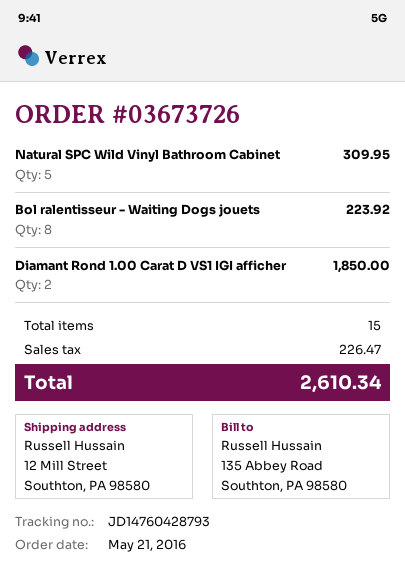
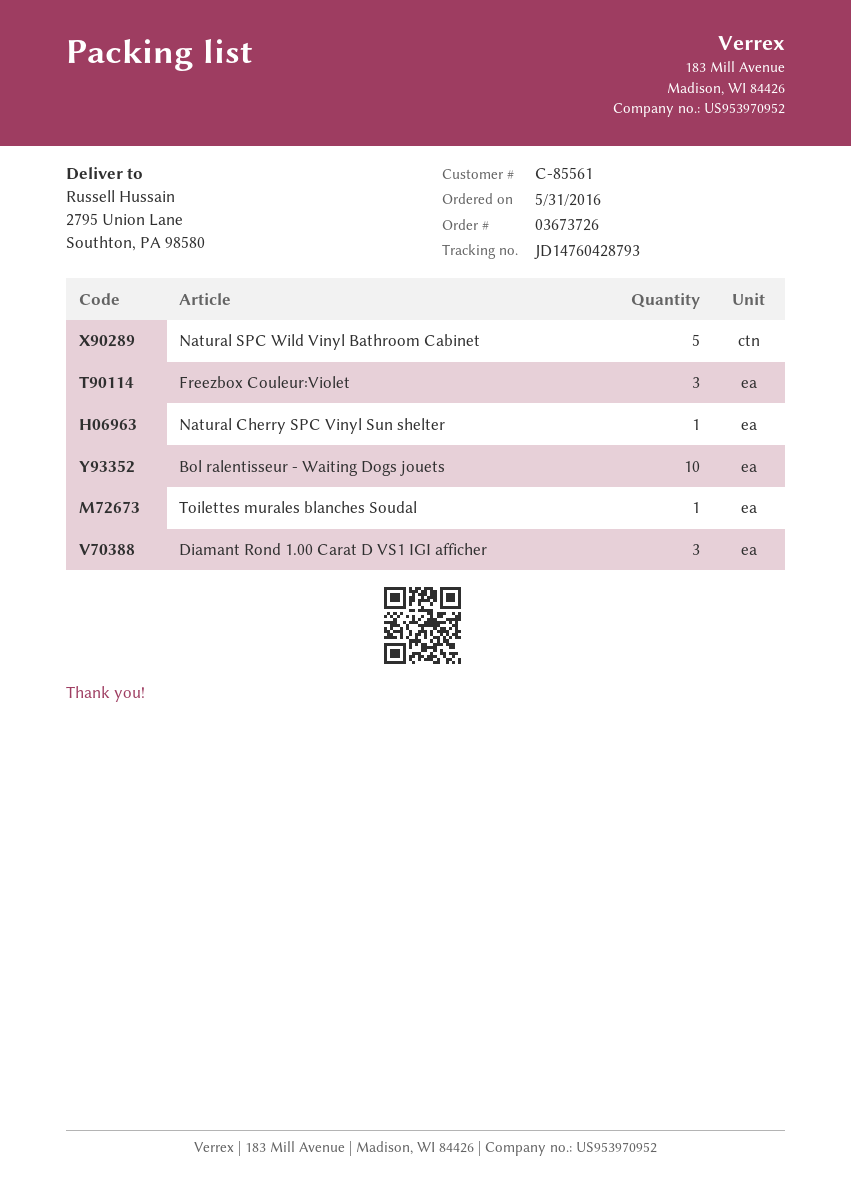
order date: 2016-05-21 -> 2016-05-31
ship to: 12 Mill Street, Southton, PA 98580 -> 2795 Union Lane, Southton, PA 98580
Bol ralentisseur - Waiting Dogs jouets: 8 -> 10
Diamant Rond 1.00 Carat D VS1 IGI afficher: 2 -> 3
Freezbox Couleur:Violet: none -> 3
Natural Cherry SPC Vinyl Sun shelter: none -> 1
Toilettes murales blanches Soudal: none -> 1

